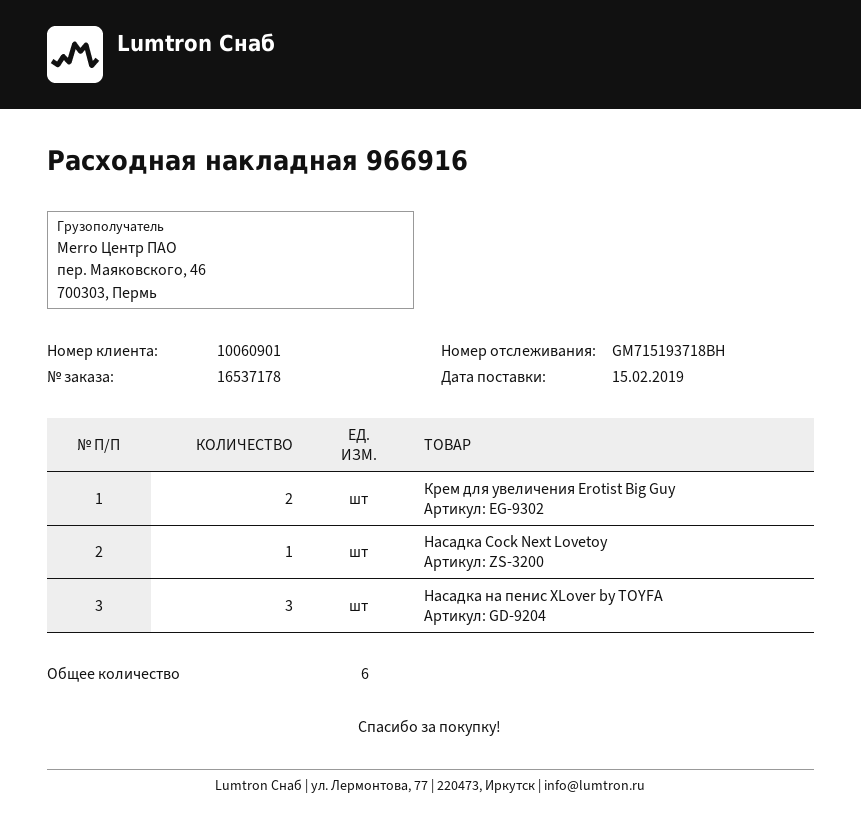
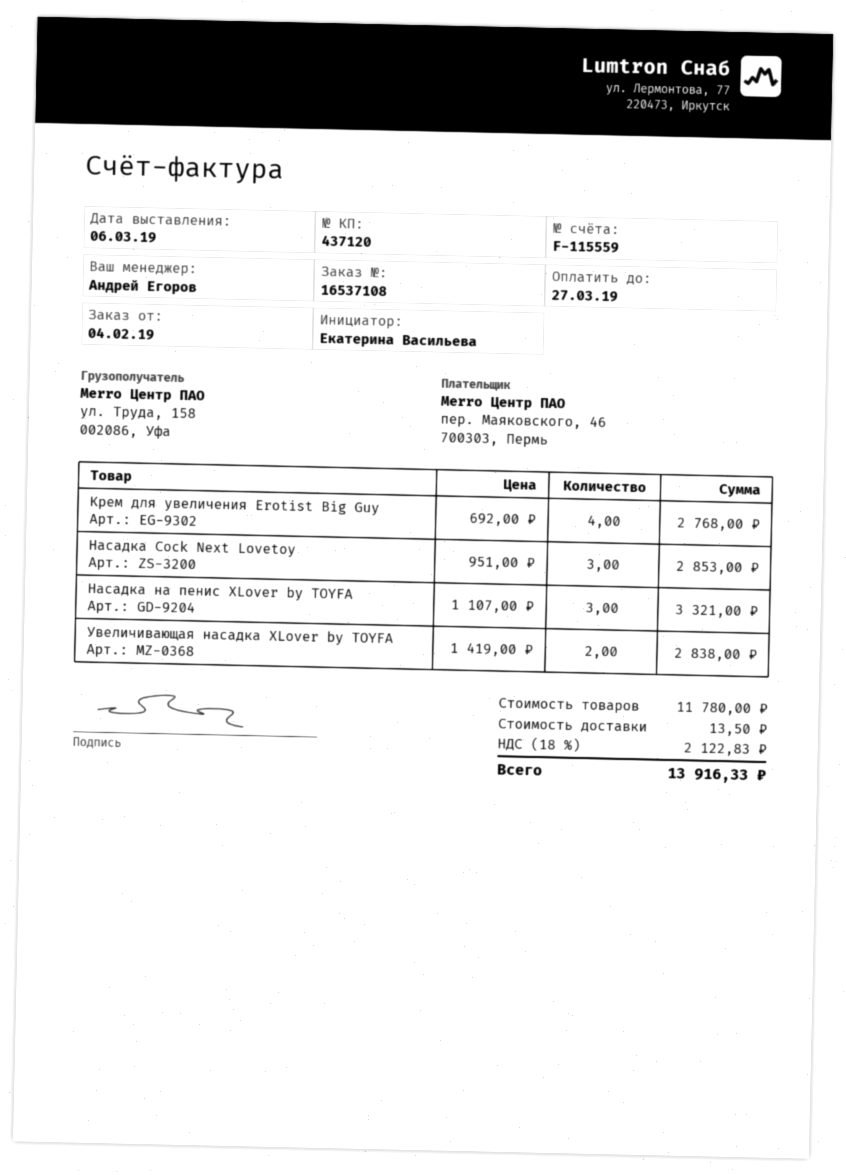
order number: 16537178 -> 16537108
ship to: пер. Маяковского, 46, 700303, Пермь -> ул. Труда, 158, 002086, Уфа
Крем для увеличения Erotist Big Guy: 2 -> 4
Насадка Cock Next Lovetoy: 1 -> 3
Увеличивающая насадка XLover by TOYFA: none -> 2

